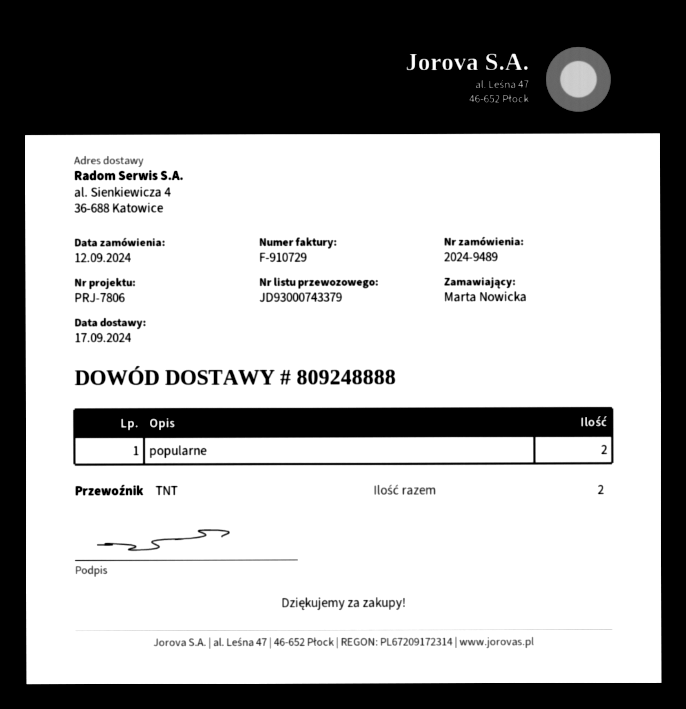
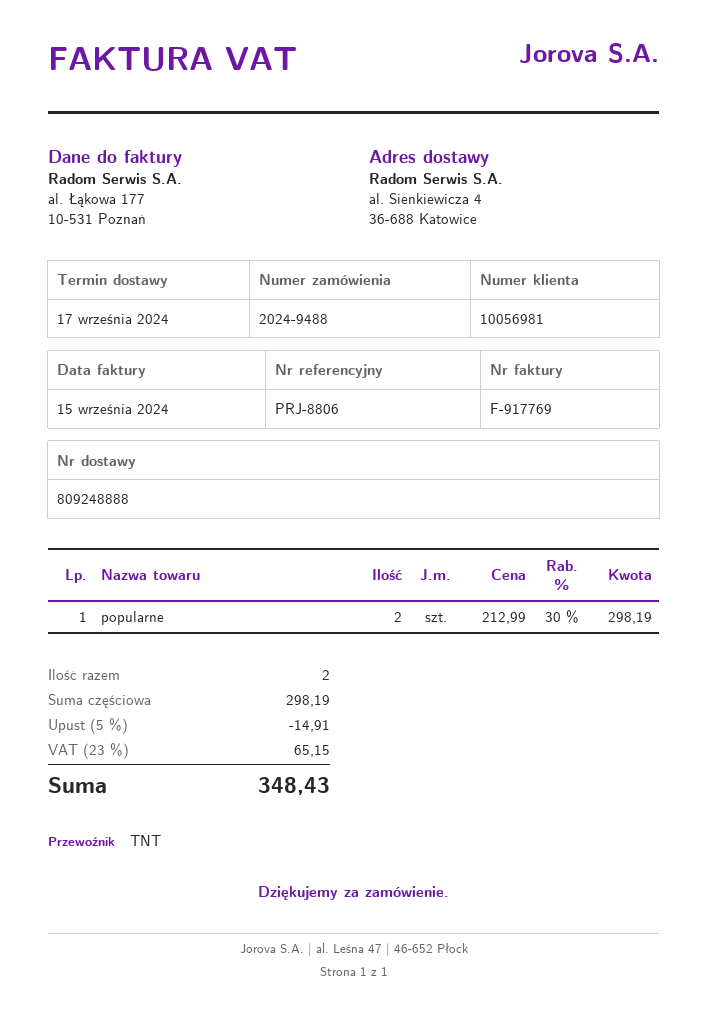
order number: 2024-9489 -> 2024-9488
invoice number: F-910729 -> F-917769
reference: PRJ-7806 -> PRJ-8806

